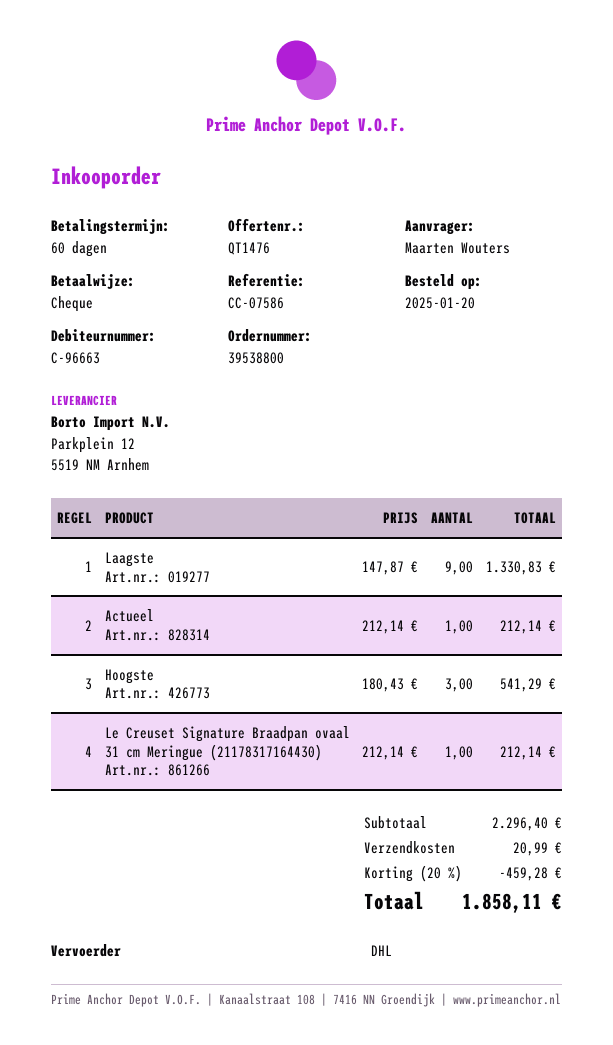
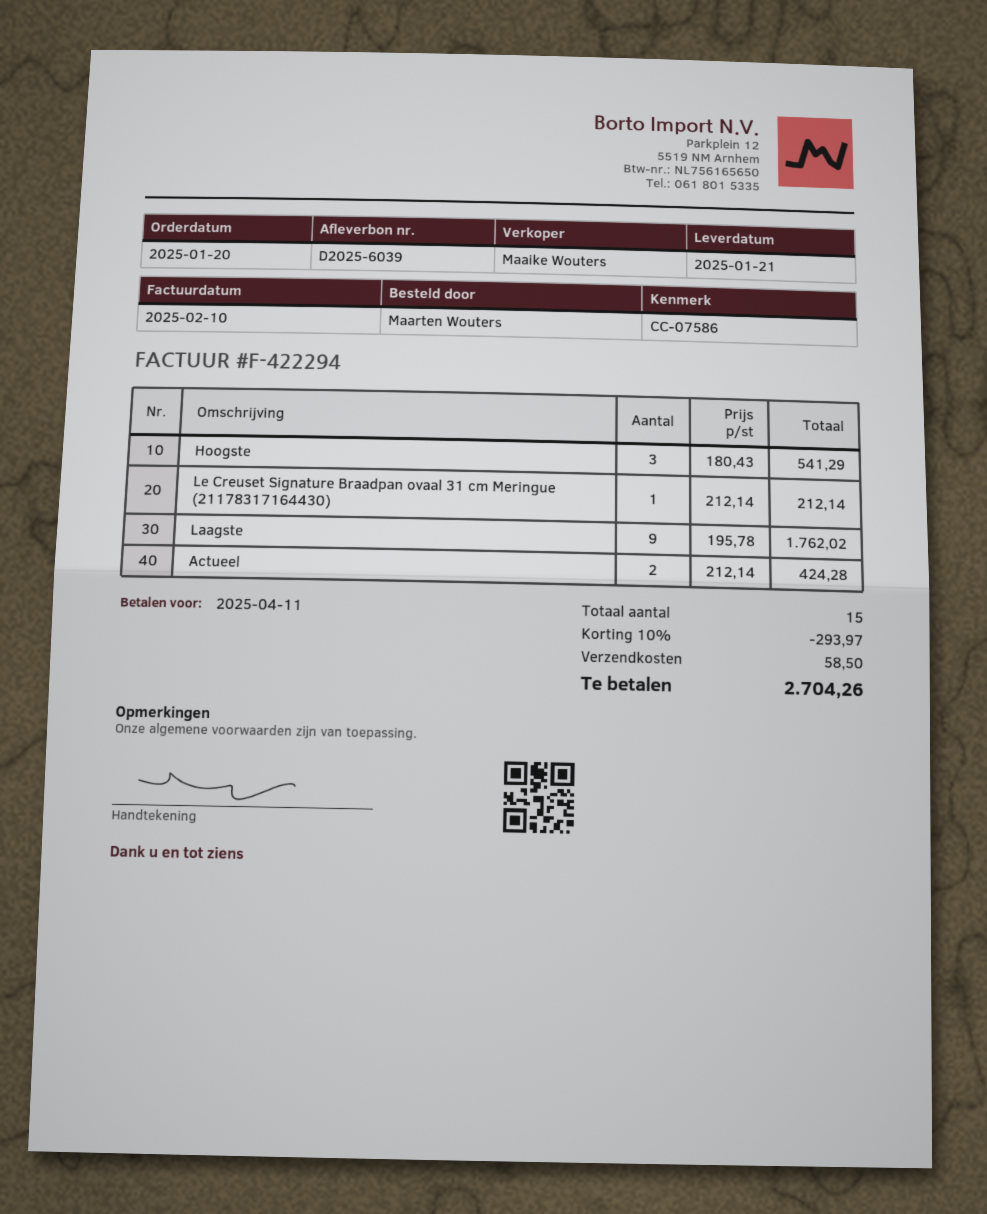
Laagste: 9 x 147.87 = 1330.83 -> 9 x 195.78 = 1762.02
Actueel: 1 x 212.14 = 212.14 -> 2 x 212.14 = 424.28
discount: 20% = 459.28 -> 10% = 293.97
shipping: 20.99 -> 58.50
total: 1858.11 -> 2704.26

